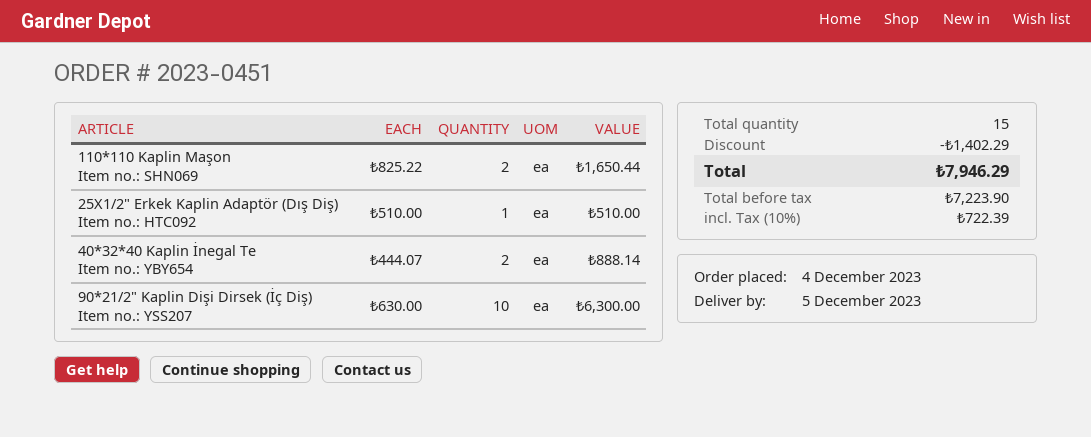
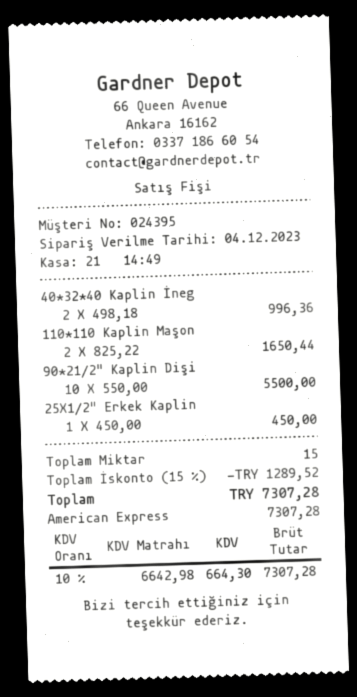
25X1/2" Erkek Kaplin Adaptör (Dış Diş): 1 x 510.00 = 510.00 -> 1 x 450.00 = 450.00
40*32*40 Kaplin İnegal Te: 2 x 444.07 = 888.14 -> 2 x 498.18 = 996.36
90*21/2" Kaplin Dişi Dirsek (İç Diş): 10 x 630.00 = 6300.00 -> 10 x 550.00 = 5500.00
discount: 1402.29 -> 1289.52
net: 7223.90 -> 6642.98
tax: 10% = 722.39 -> 10% = 664.30
total: 7946.29 -> 7307.28

